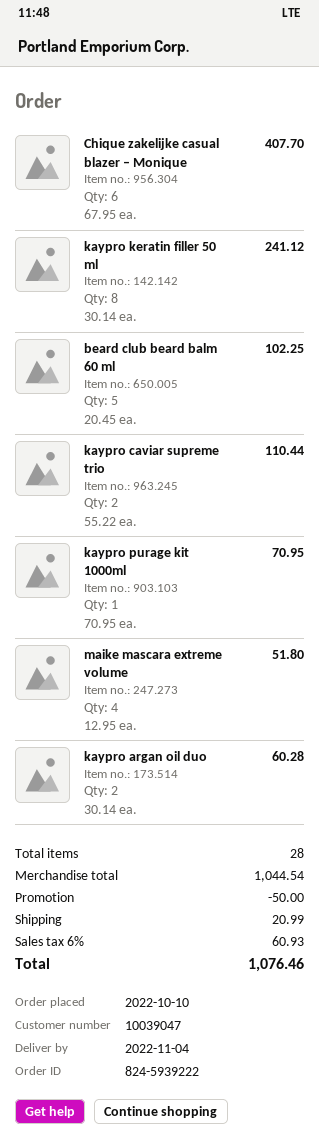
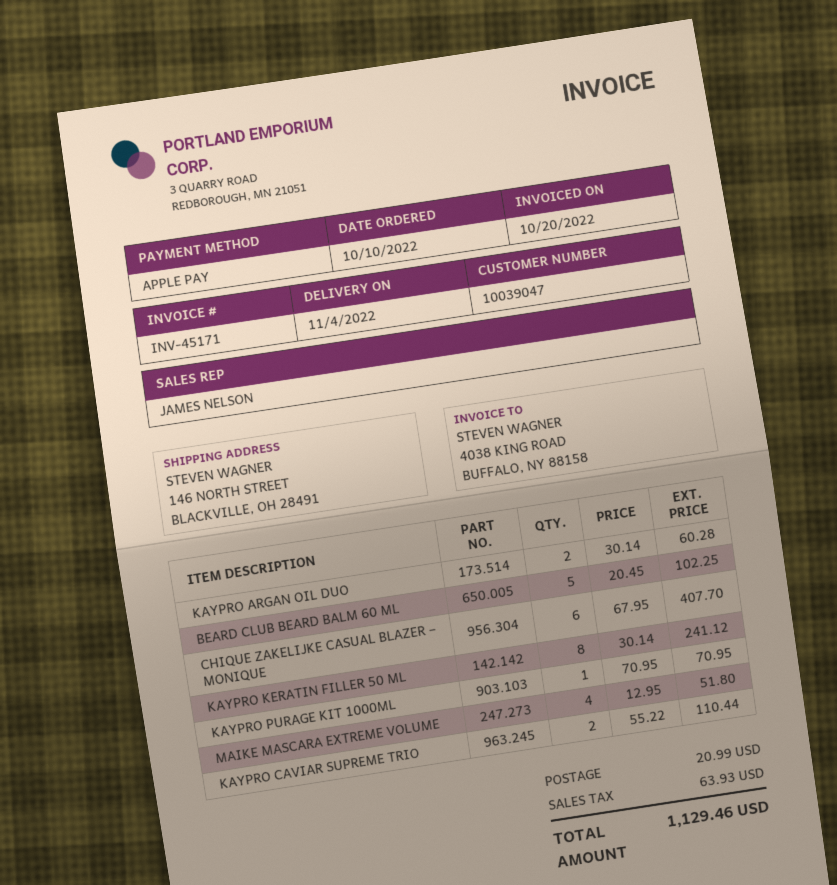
discount: 50.00 -> none
tax: 60.93 -> 63.93
total: 1076.46 -> 1129.46

